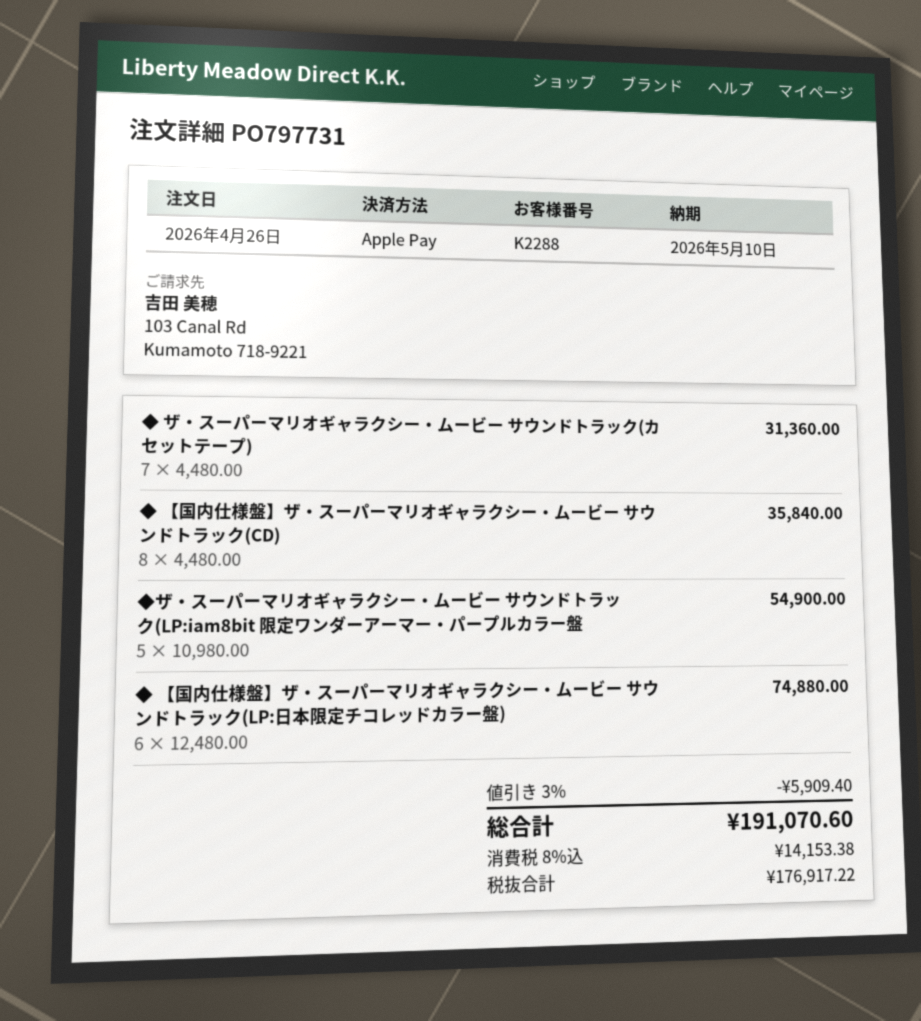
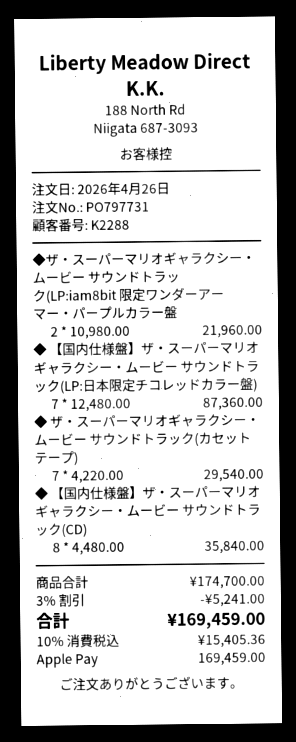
◆ ザ・スーパーマリオギャラクシー・ムービー サウンドトラック(カセットテープ): 7 x 4480.00 = 31360.00 -> 7 x 4220.00 = 29540.00
◆ザ・スーパーマリオギャラクシー・ムービー サウンドトラック(LP:iam8bit 限定ワンダーアーマー・パープルカラー盤: 5 x 10980.00 = 54900.00 -> 2 x 10980.00 = 21960.00
◆ 【国内仕様盤】ザ・スーパーマリオギャラクシー・ムービー サウンドトラック(LP:日本限定チコレッドカラー盤): 6 x 12480.00 = 74880.00 -> 7 x 12480.00 = 87360.00
discount: 3% = 5909.40 -> 3% = 5241.00
tax: 8% = 14153.38 -> 10% = 15405.36
total: 191070.60 -> 169459.00

